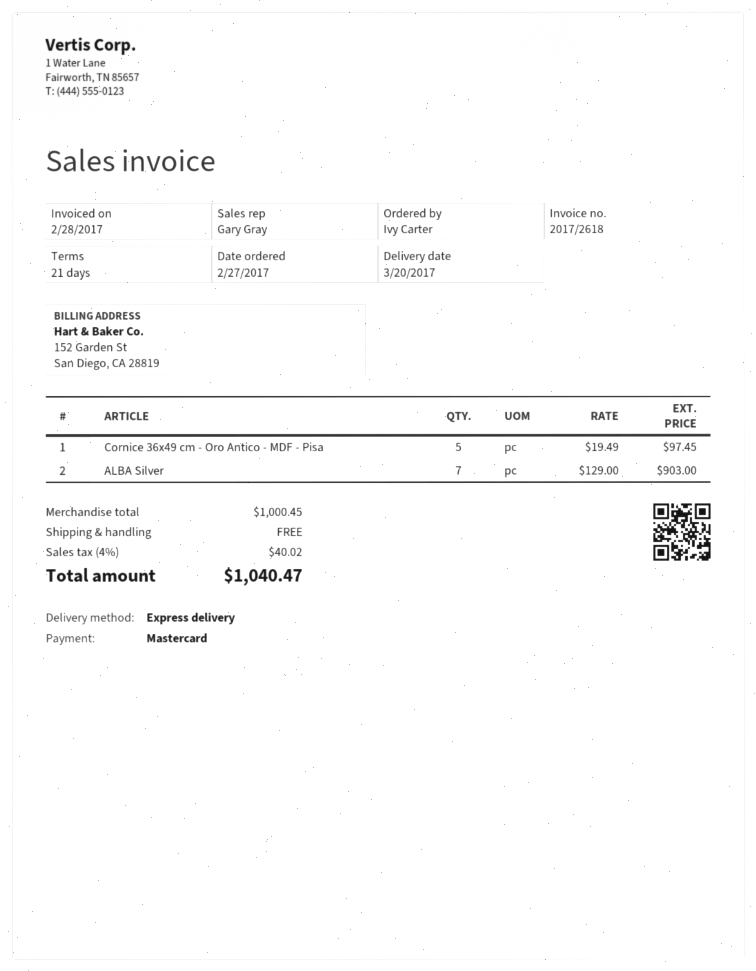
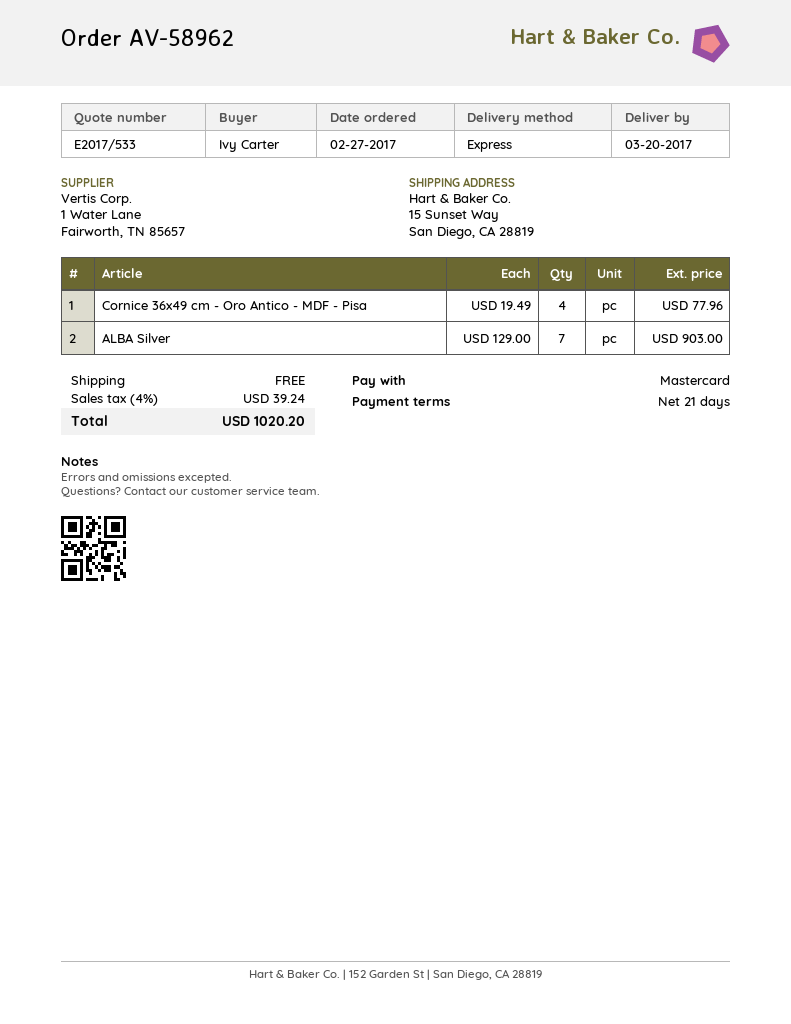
Cornice 36x49 cm - Oro Antico - MDF - Pisa: 5 x 19.49 = 97.45 -> 4 x 19.49 = 77.96
tax: 4% = 40.02 -> 4% = 39.24
total: 1040.47 -> 1020.20

